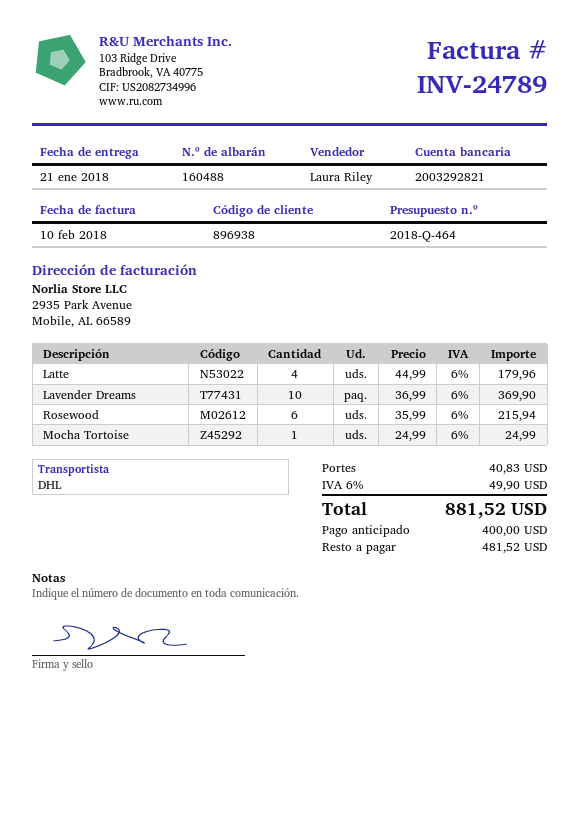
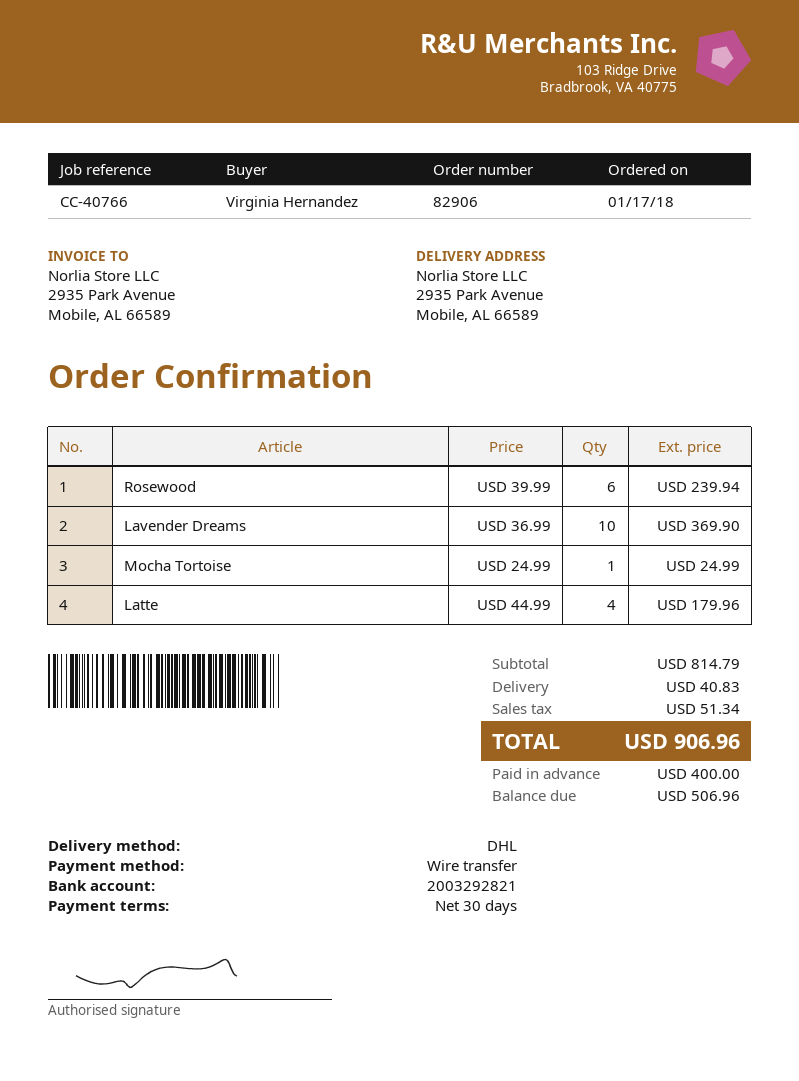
Rosewood: 6 x 35.99 = 215.94 -> 6 x 39.99 = 239.94
tax: 49.90 -> 51.34
total: 881.52 -> 906.96
balance: 481.52 -> 506.96

